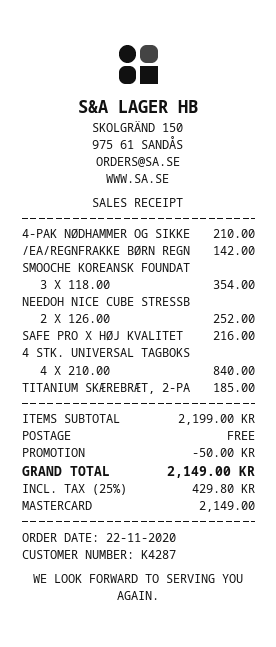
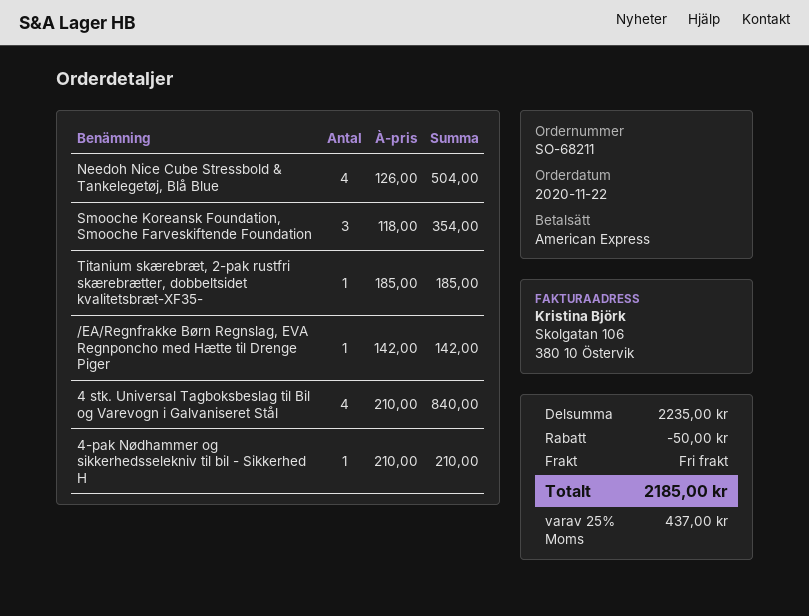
payment method: Mastercard -> American Express
NEEDOH NICE CUBE STRESSB: 2 x 126.00 = 252.00 -> 4 x 126.00 = 504.00
SAFE PRO X HØJ KVALITET: 1 x 216.00 = 216.00 -> none
subtotal: 2199.00 -> 2235.00
tax: 25% = 429.80 -> 25% = 437.00
total: 2149.00 -> 2185.00

